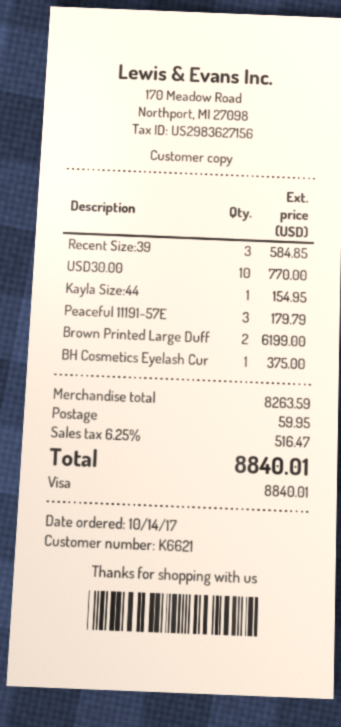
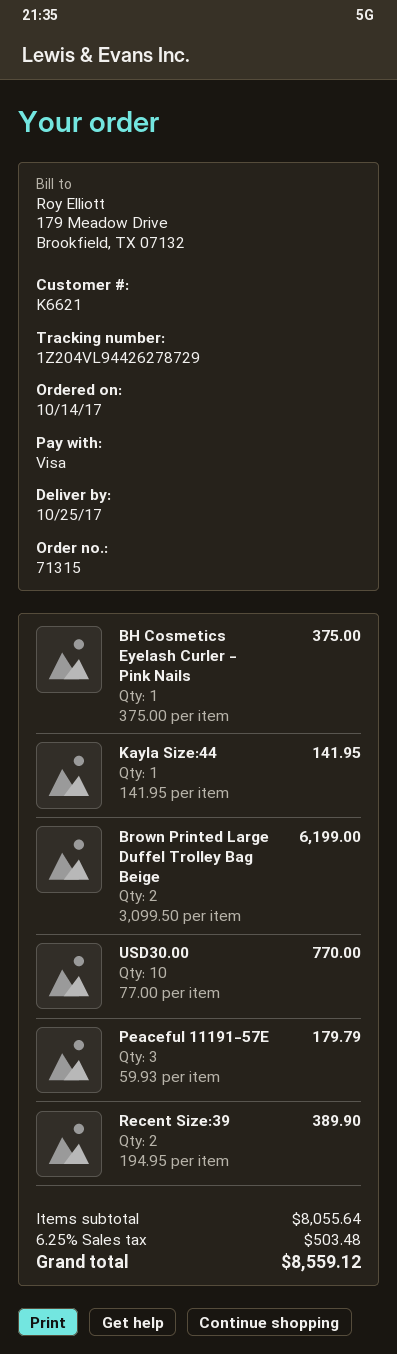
Recent Size:39: 3 for 584.85 -> 2 for 389.90
Kayla Size:44: 1 for 154.95 -> 1 for 141.95
subtotal: 8263.59 -> 8055.64
shipping: 59.95 -> none
tax: 6.25% = 516.47 -> 6.25% = 503.48
total: 8840.01 -> 8559.12

